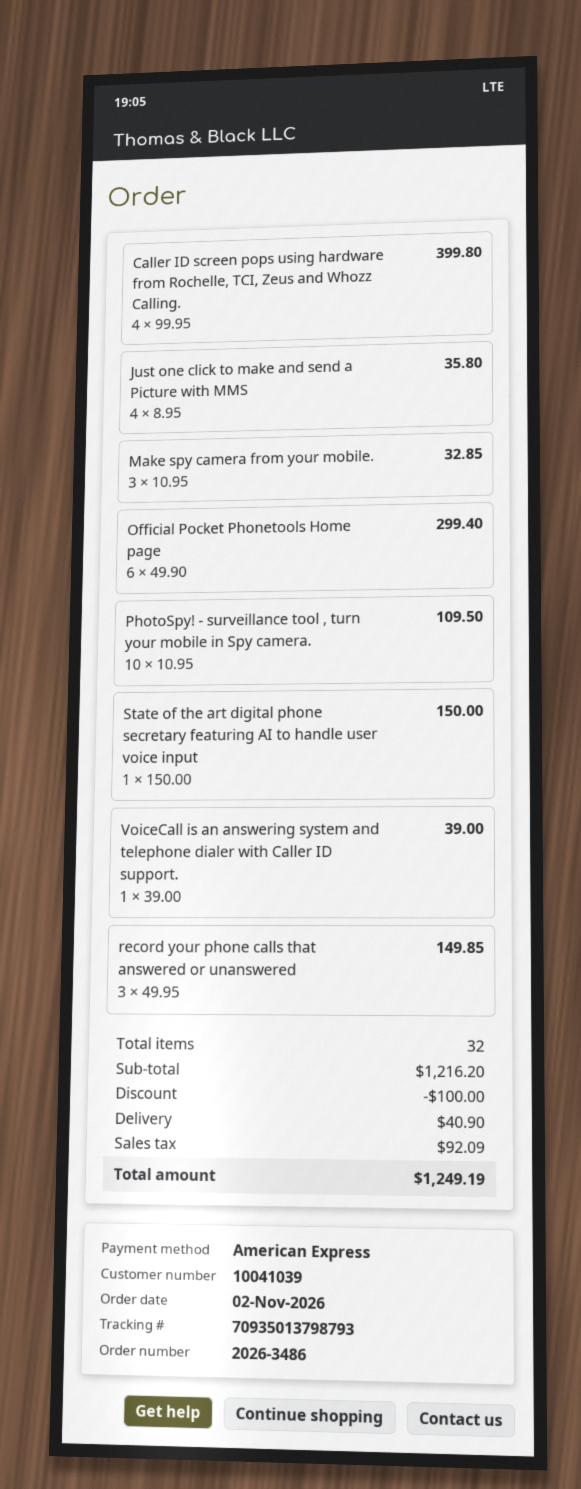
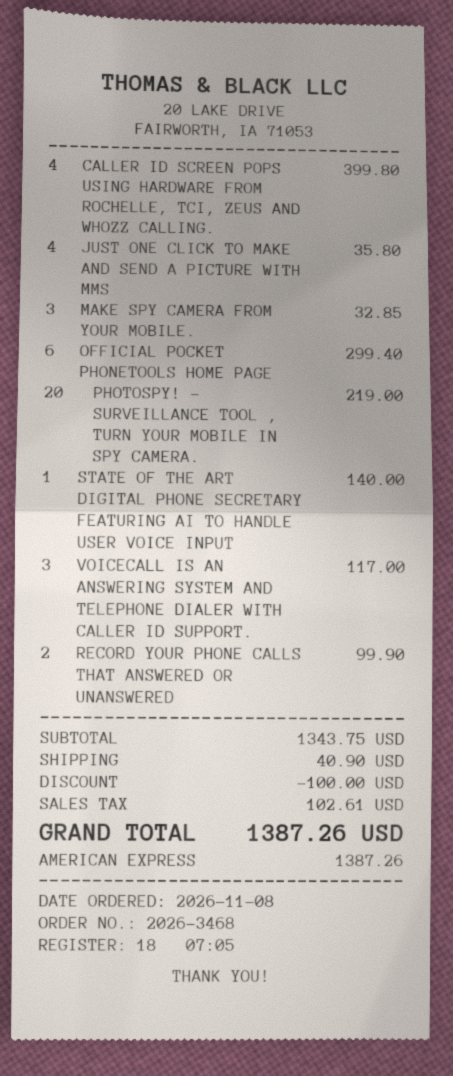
order number: 2026-3486 -> 2026-3468
order date: 2026-11-02 -> 2026-11-08
PhotoSpy! - surveillance tool , turn your mobile in Spy camera.: 10 for 109.50 -> 20 for 219.00
State of the art digital phone secretary featuring AI to handle user voice input: 1 for 150.00 -> 1 for 140.00
VoiceCall is an answering system and telephone dialer with Caller ID support.: 1 for 39.00 -> 3 for 117.00
record your phone calls that answered or unanswered: 3 for 149.85 -> 2 for 99.90
subtotal: 1216.20 -> 1343.75
tax: 92.09 -> 102.61
total: 1249.19 -> 1387.26

